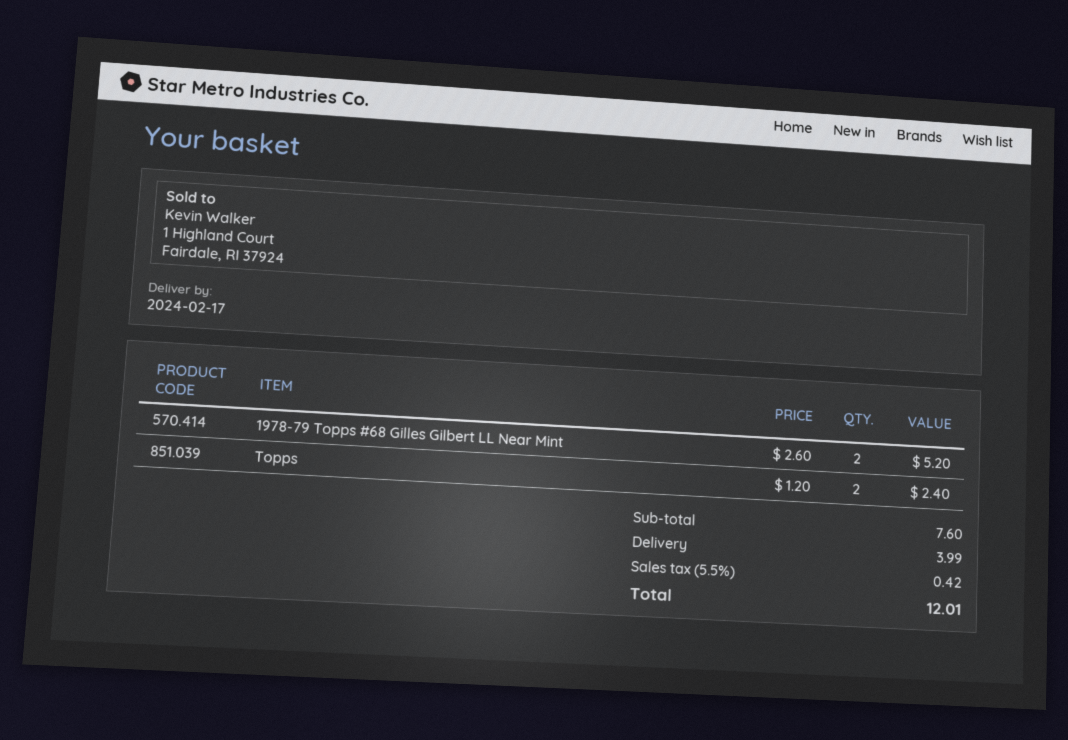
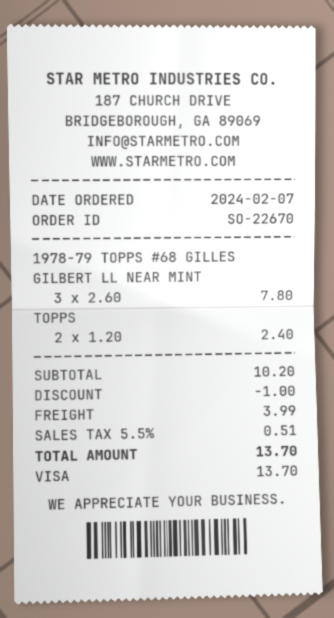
1978-79 Topps #68 Gilles Gilbert LL Near Mint: 2 x 2.60 = 5.20 -> 3 x 2.60 = 7.80
subtotal: 7.60 -> 10.20
discount: none -> 1.00
tax: 5.5% = 0.42 -> 5.5% = 0.51
total: 12.01 -> 13.70

